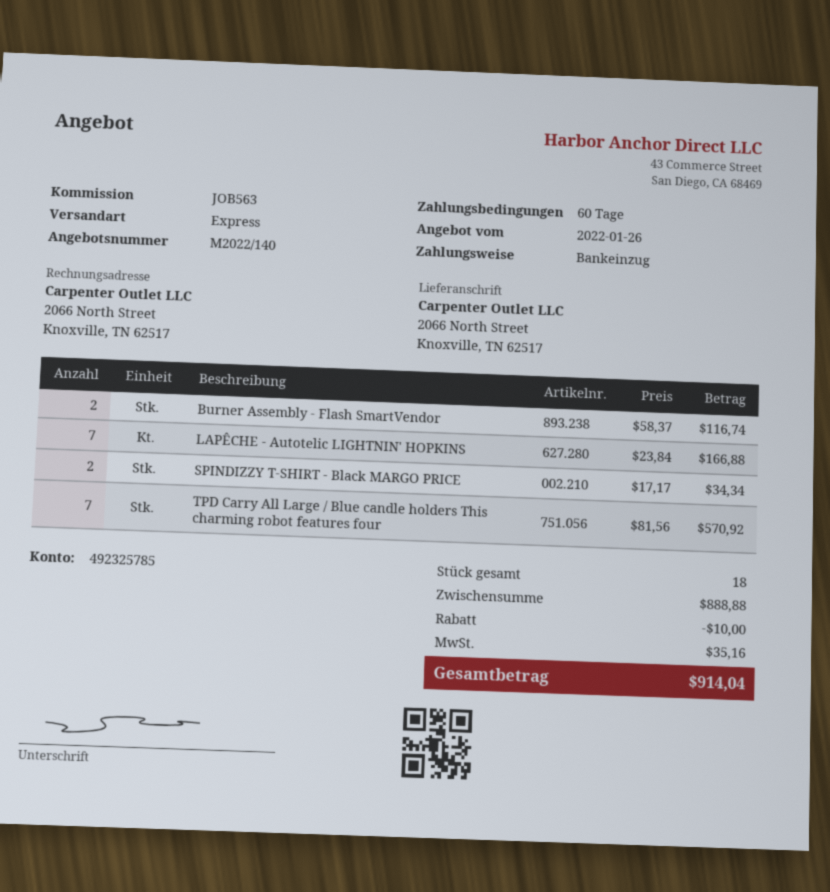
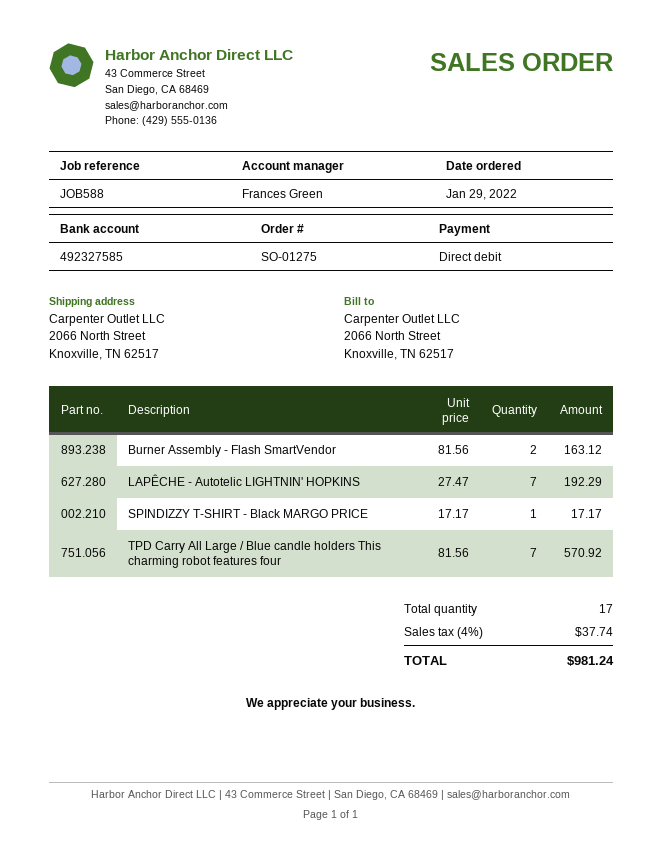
reference: JOB563 -> JOB588
bank account: 492325785 -> 492327585
Burner Assembly - Flash SmartVendor: 2 x 58.37 = 116.74 -> 2 x 81.56 = 163.12
LAPÊCHE - Autotelic LIGHTNIN' HOPKINS: 7 x 23.84 = 166.88 -> 7 x 27.47 = 192.29
SPINDIZZY T-SHIRT - Black MARGO PRICE: 2 x 17.17 = 34.34 -> 1 x 17.17 = 17.17
total quantity: 18 -> 17
discount: 10.00 -> none
tax: 35.16 -> 37.74
total: 914.04 -> 981.24

